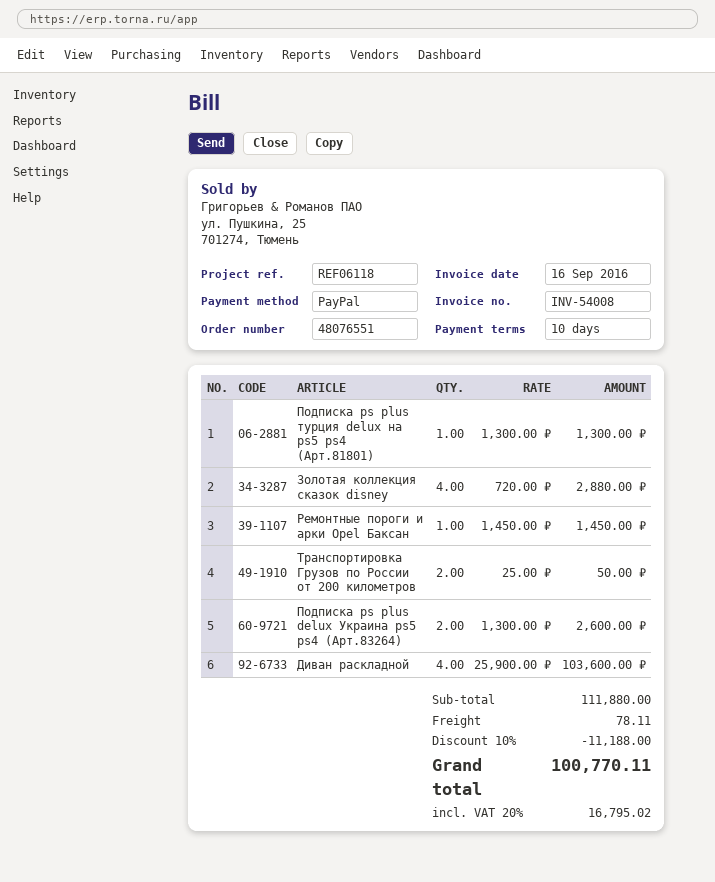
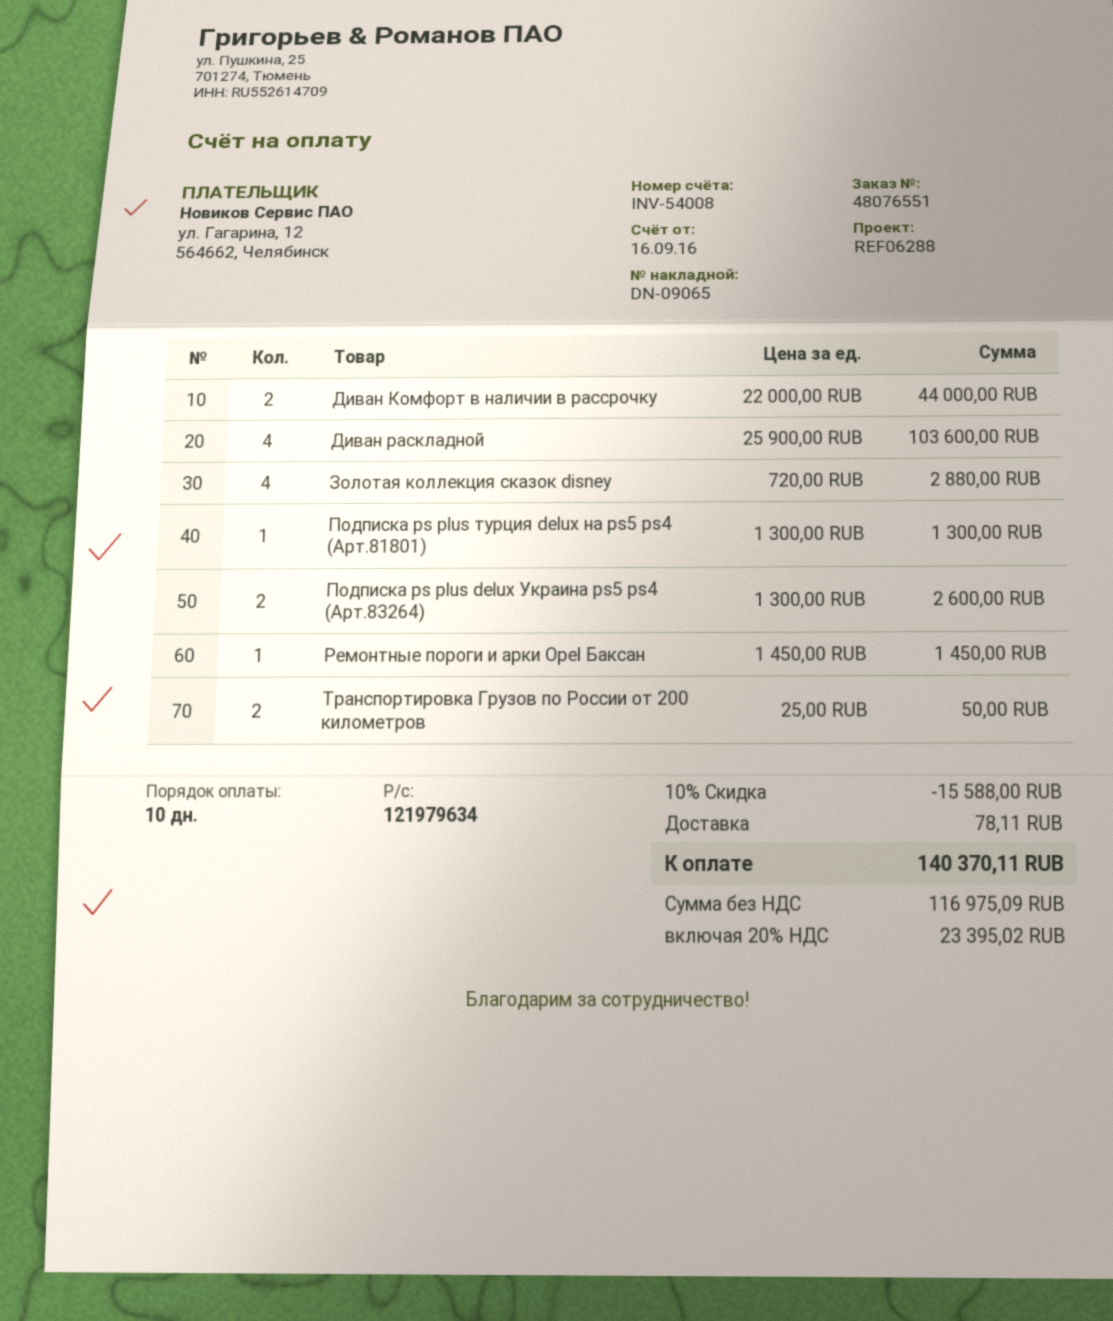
reference: REF06118 -> REF06288
Диван Комфорт в наличии в рассрочку: none -> 2 x 22000.00 = 44000.00
discount: 10% = 11188.00 -> 10% = 15588.00
tax: 20% = 16795.02 -> 20% = 23395.02
total: 100770.11 -> 140370.11

